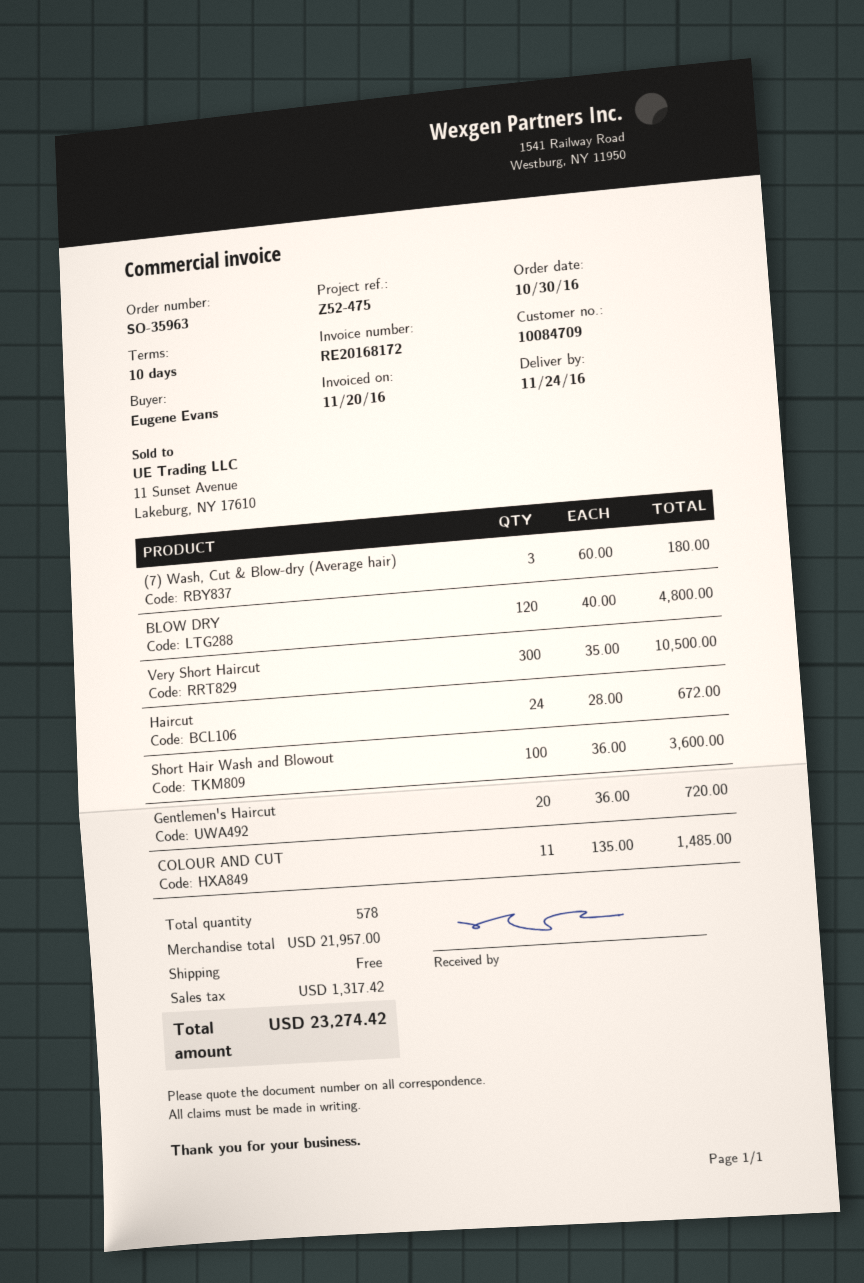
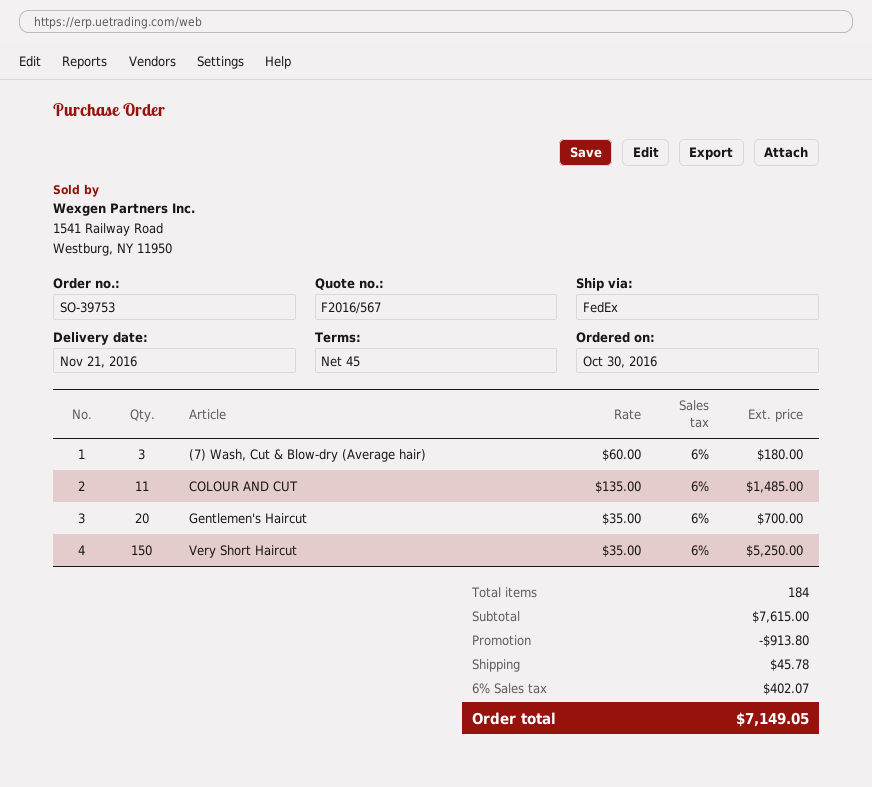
order number: SO-35963 -> SO-39753
delivery date: 2016-11-24 -> 2016-11-21
payment terms: 10 days -> 45 days
BLOW DRY: 120 x 40.00 = 4800.00 -> none
Very Short Haircut: 300 x 35.00 = 10500.00 -> 150 x 35.00 = 5250.00
Haircut: 24 x 28.00 = 672.00 -> none
Short Hair Wash and Blowout: 100 x 36.00 = 3600.00 -> none
Gentlemen's Haircut: 20 x 36.00 = 720.00 -> 20 x 35.00 = 700.00
total quantity: 578 -> 184
subtotal: 21957.00 -> 7615.00
discount: none -> 913.80
shipping: 0.00 -> 45.78
tax: 1317.42 -> 402.07
total: 23274.42 -> 7149.05

